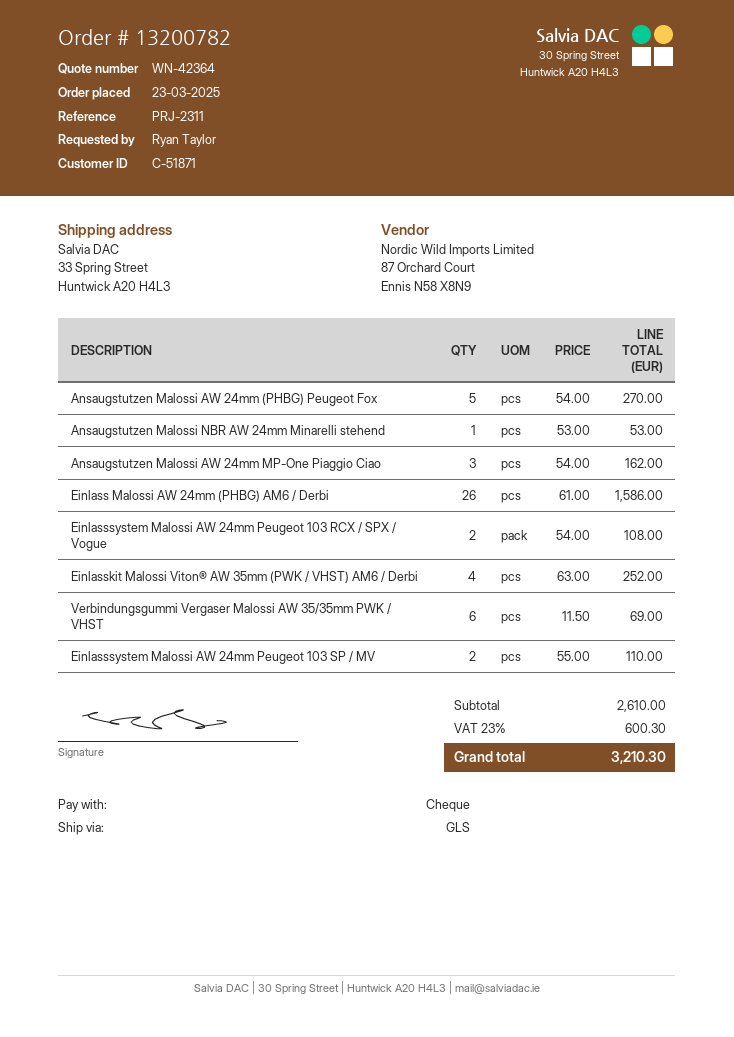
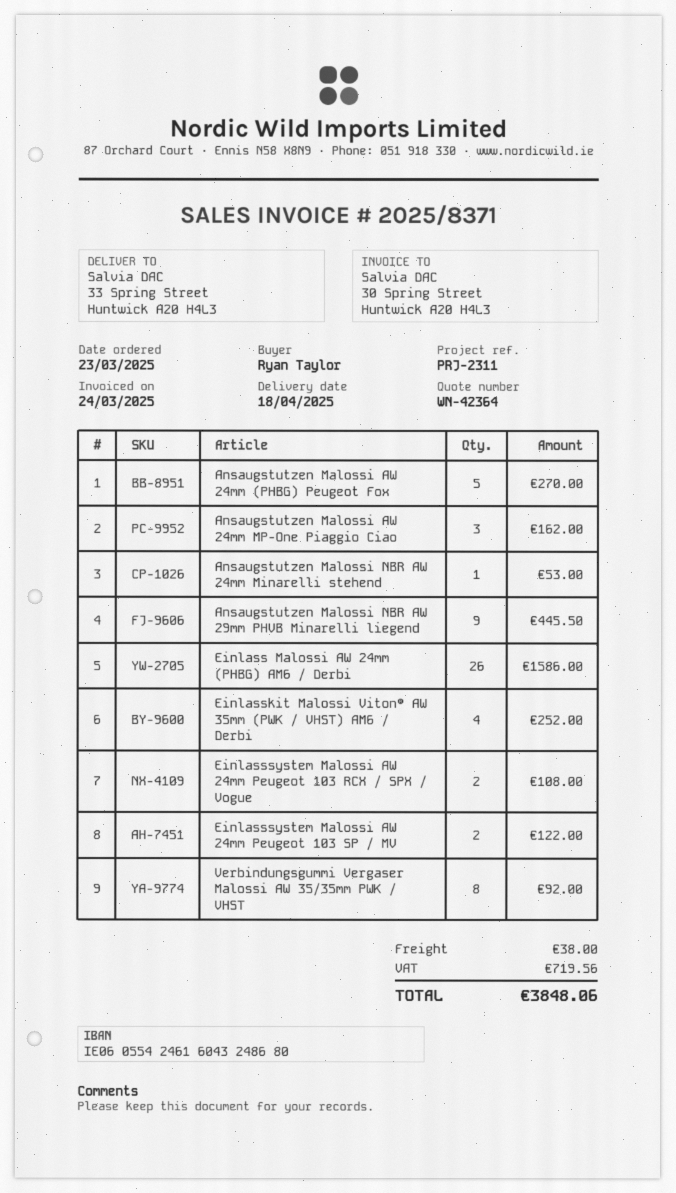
Verbindungsgummi Vergaser Malossi AW 35/35mm PWK / VHST: 6 for 69.00 -> 8 for 92.00
Einlasssystem Malossi AW 24mm Peugeot 103 SP / MV: 2 for 110.00 -> 2 for 122.00
Ansaugstutzen Malossi NBR AW 29mm PHVB Minarelli liegend: none -> 9 for 445.50
shipping: none -> 38.00
tax: 600.30 -> 719.56
total: 3210.30 -> 3848.06

